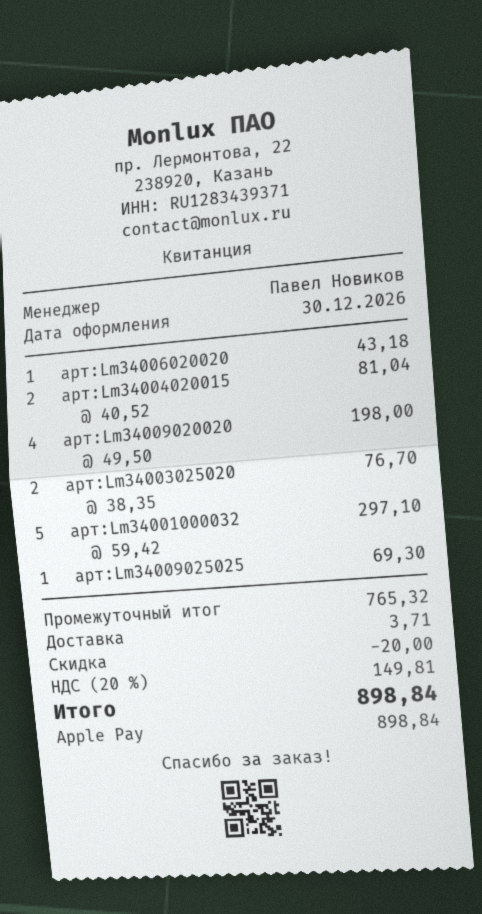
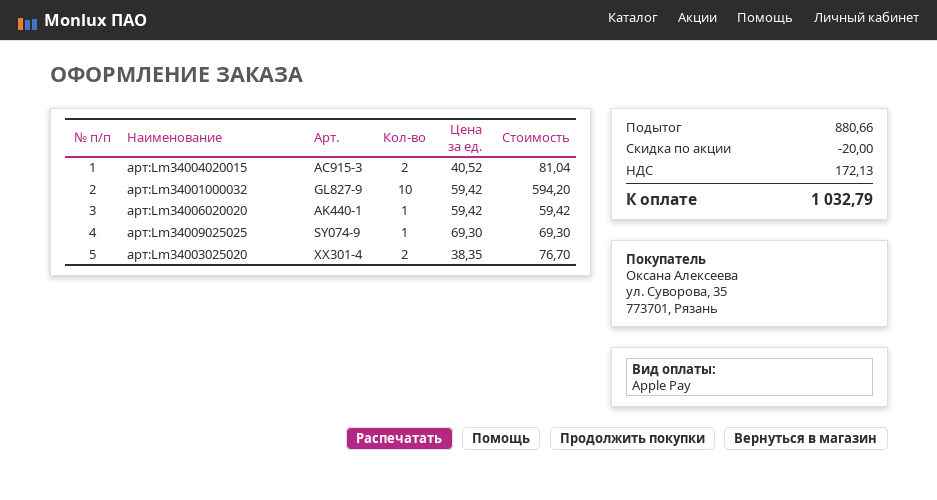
арт:Lm34006020020: 1 x 43.18 = 43.18 -> 1 x 59.42 = 59.42
арт:Lm34009020020: 4 x 49.50 = 198.00 -> none
арт:Lm34001000032: 5 x 59.42 = 297.10 -> 10 x 59.42 = 594.20
subtotal: 765.32 -> 880.66
shipping: 3.71 -> none
tax: 149.81 -> 172.13
total: 898.84 -> 1032.79

